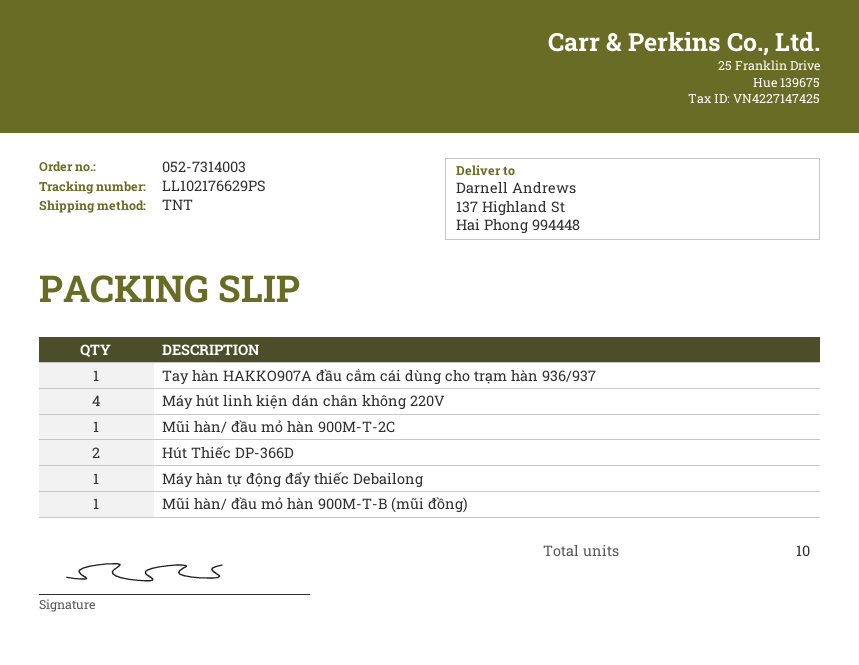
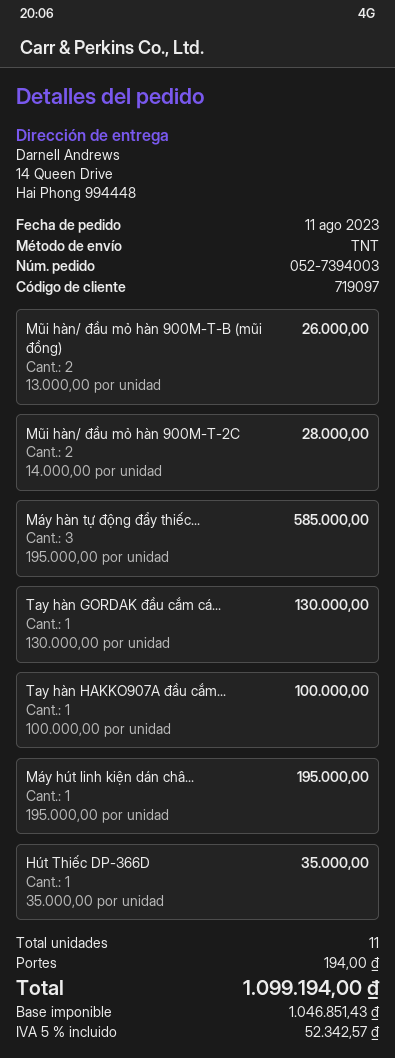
order number: 052-7314003 -> 052-7394003
ship to: 137 Highland St, Hai Phong 994448 -> 14 Queen Drive, Hai Phong 994448
Máy hút linh kiện dán chân không 220V: 4 -> 1
Mũi hàn/ đầu mỏ hàn 900M-T-2C: 1 -> 2
Hút Thiếc DP-366D: 2 -> 1
Máy hàn tự động đẩy thiếc Debailong: 1 -> 3
Mũi hàn/ đầu mỏ hàn 900M-T-B (mũi đồng): 1 -> 2
Tay hàn GORDAK đầu cắm cá...: none -> 1
total quantity: 10 -> 11

